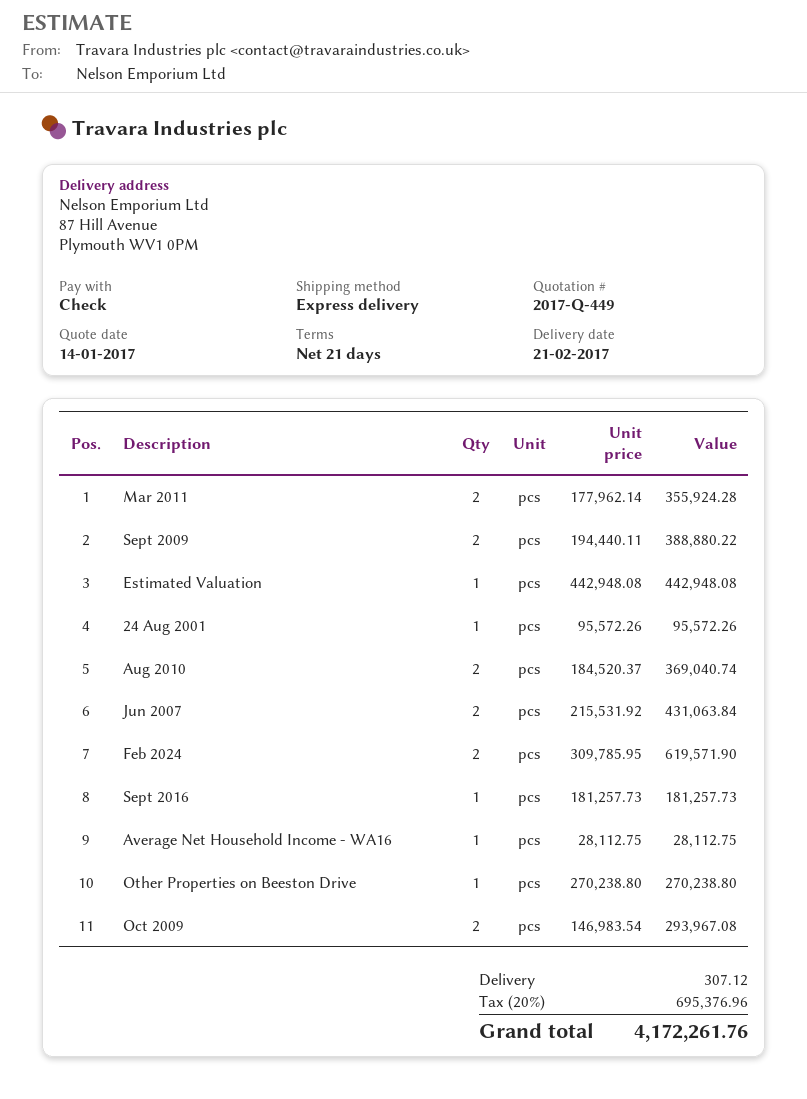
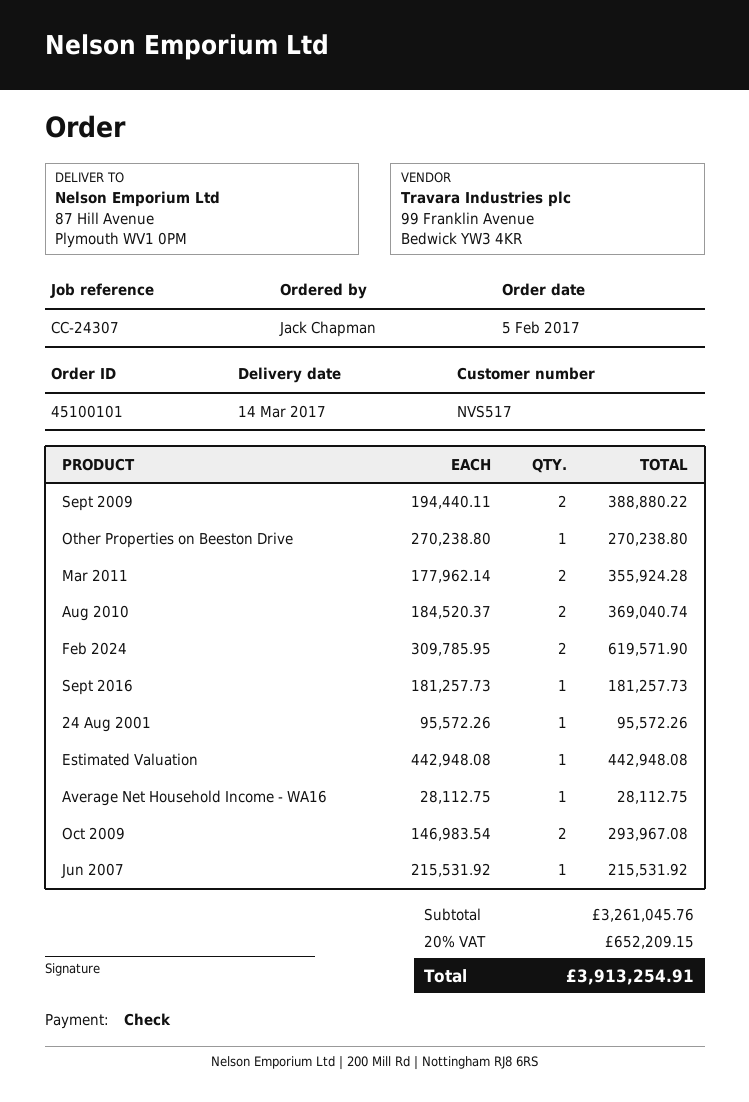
delivery date: 2017-02-21 -> 2017-03-14
Jun 2007: 2 x 215531.92 = 431063.84 -> 1 x 215531.92 = 215531.92
shipping: 307.12 -> none
tax: 20% = 695376.96 -> 20% = 652209.15
total: 4172261.76 -> 3913254.91

